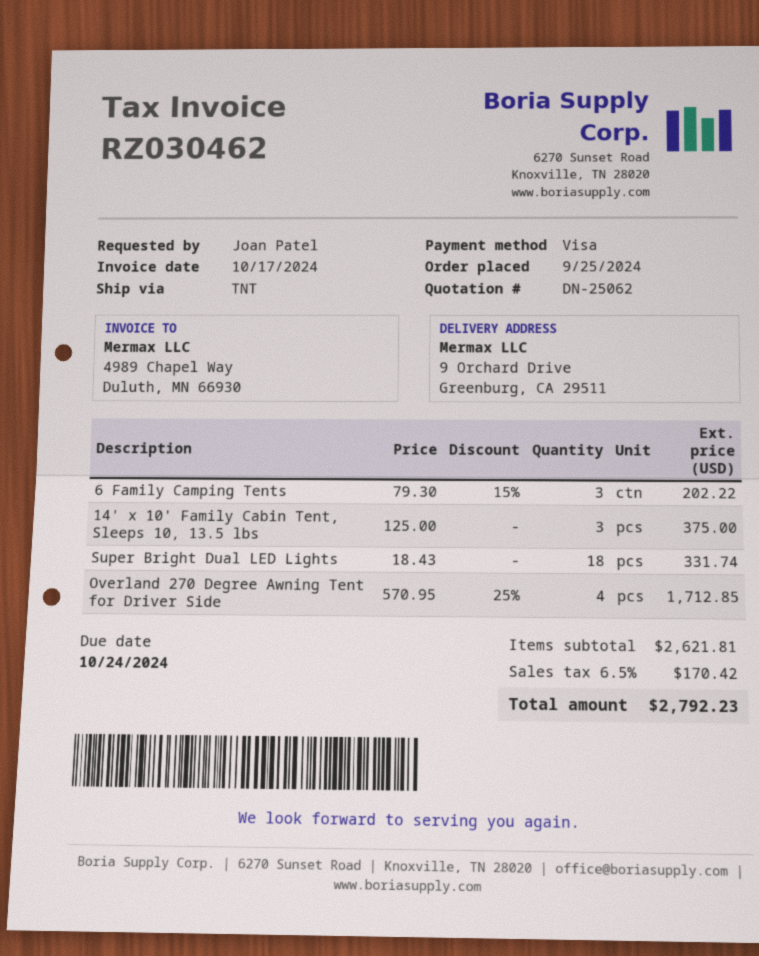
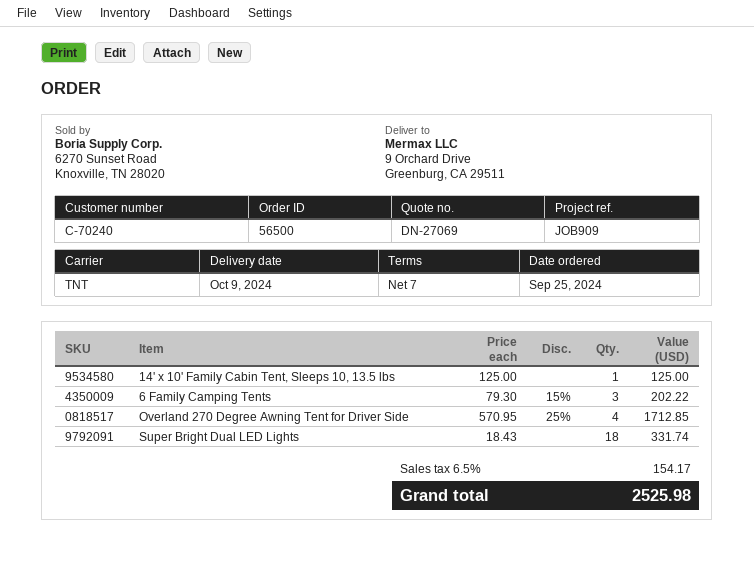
quote number: DN-25062 -> DN-27069
14' x 10' Family Cabin Tent, Sleeps 10, 13.5 lbs: 3 x 125.00 = 375.00 -> 1 x 125.00 = 125.00
tax: 6.5% = 170.42 -> 6.5% = 154.17
total: 2792.23 -> 2525.98

